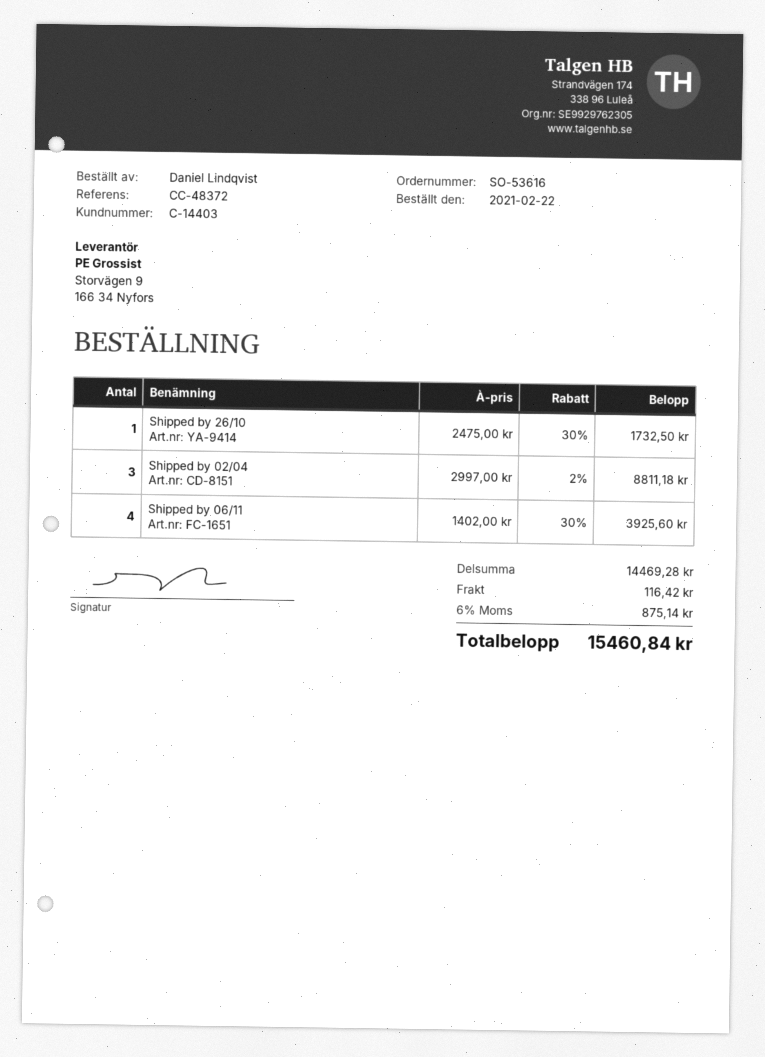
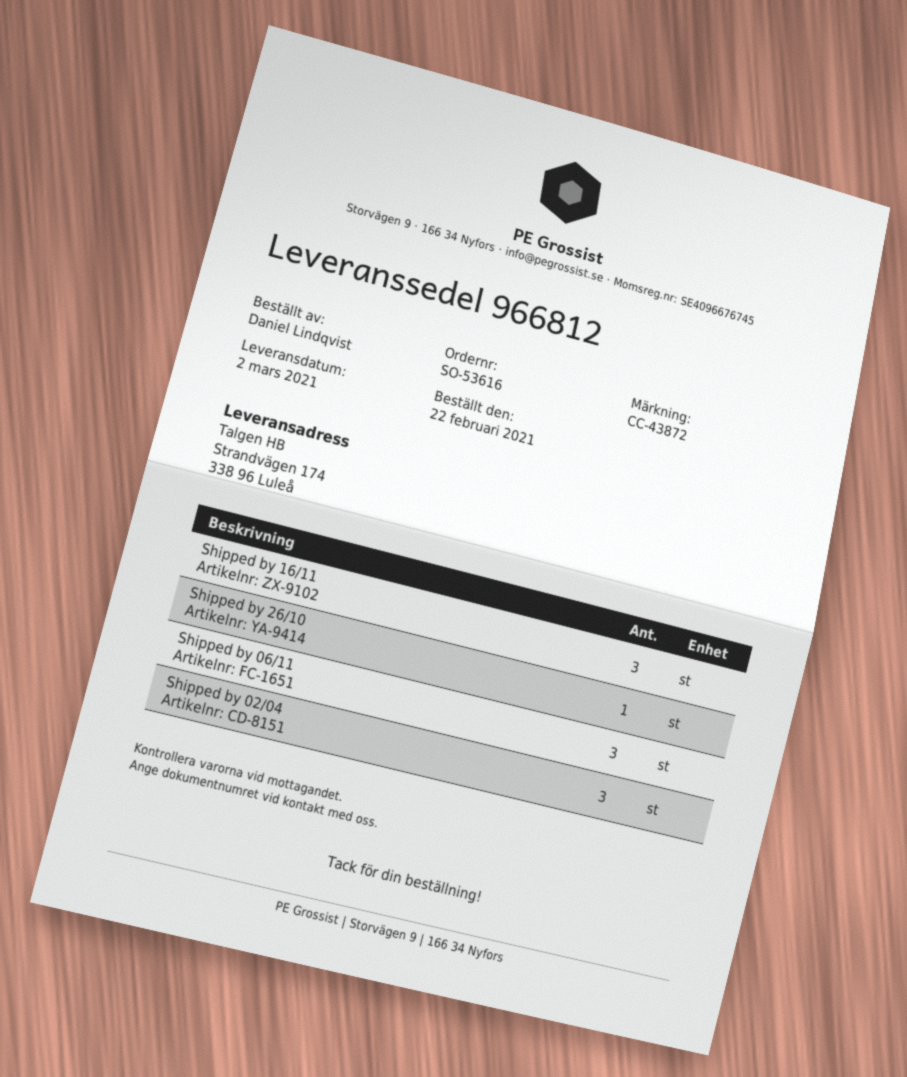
reference: CC-48372 -> CC-43872
Shipped by 06/11: 4 -> 3
Shipped by 16/11: none -> 3

